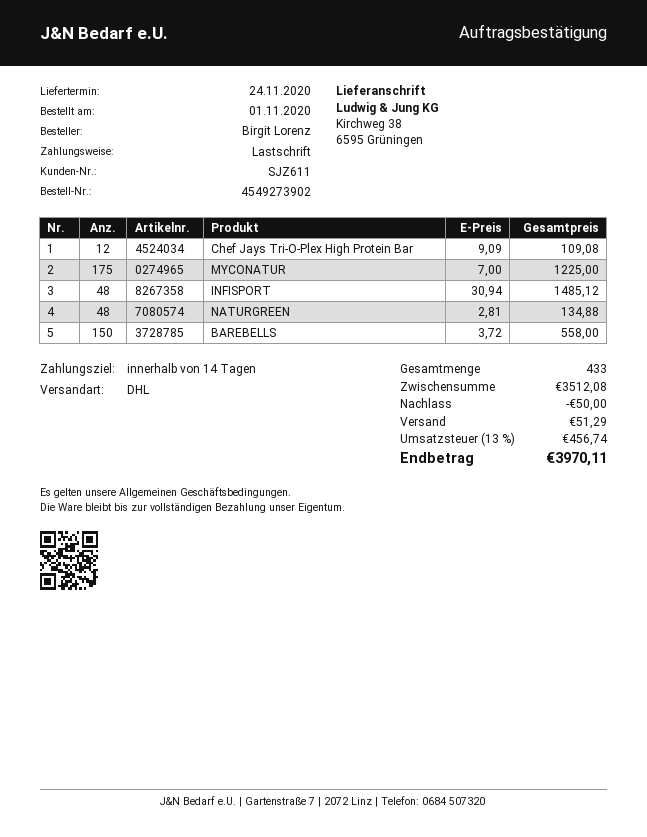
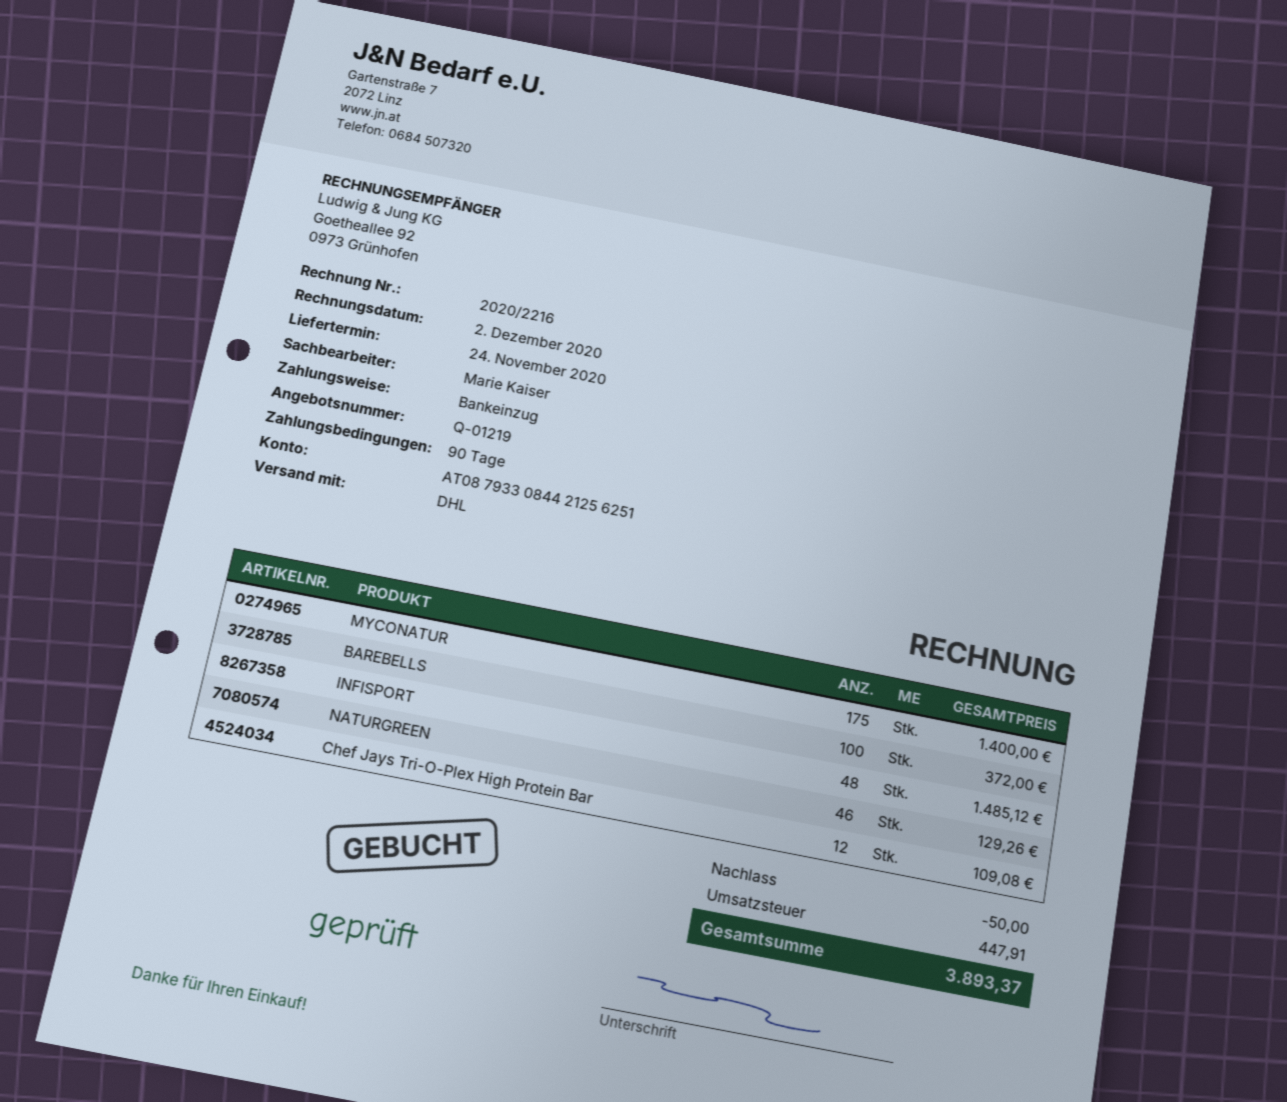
payment terms: 14 days -> 90 days
MYCONATUR: 175 for 1225.00 -> 175 for 1400.00
NATURGREEN: 48 for 134.88 -> 46 for 129.26
BAREBELLS: 150 for 558.00 -> 100 for 372.00
shipping: 51.29 -> none
tax: 456.74 -> 447.91
total: 3970.11 -> 3893.37

